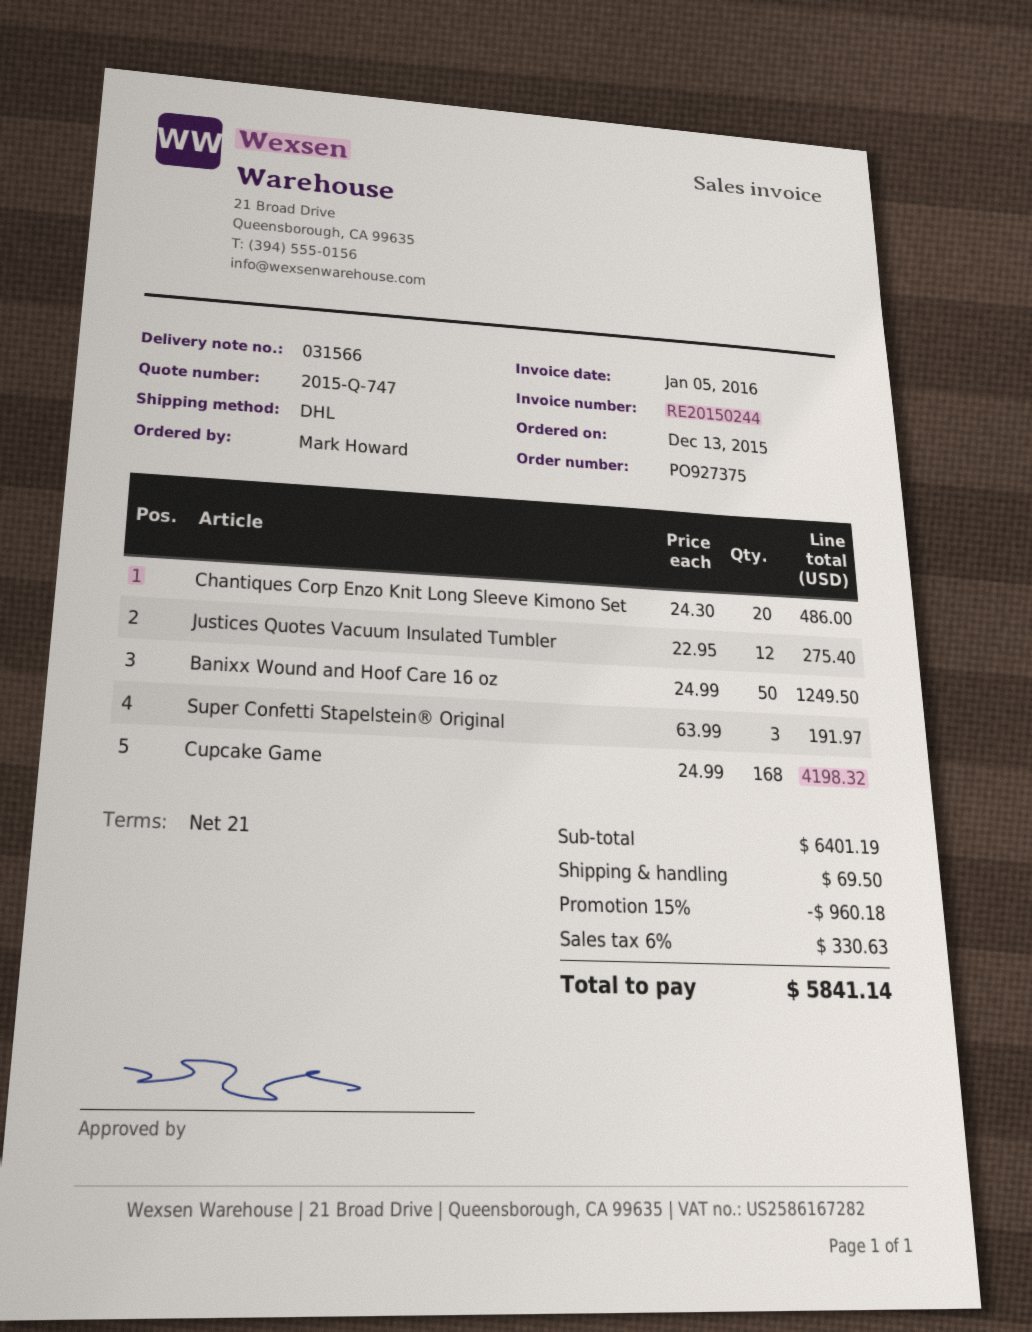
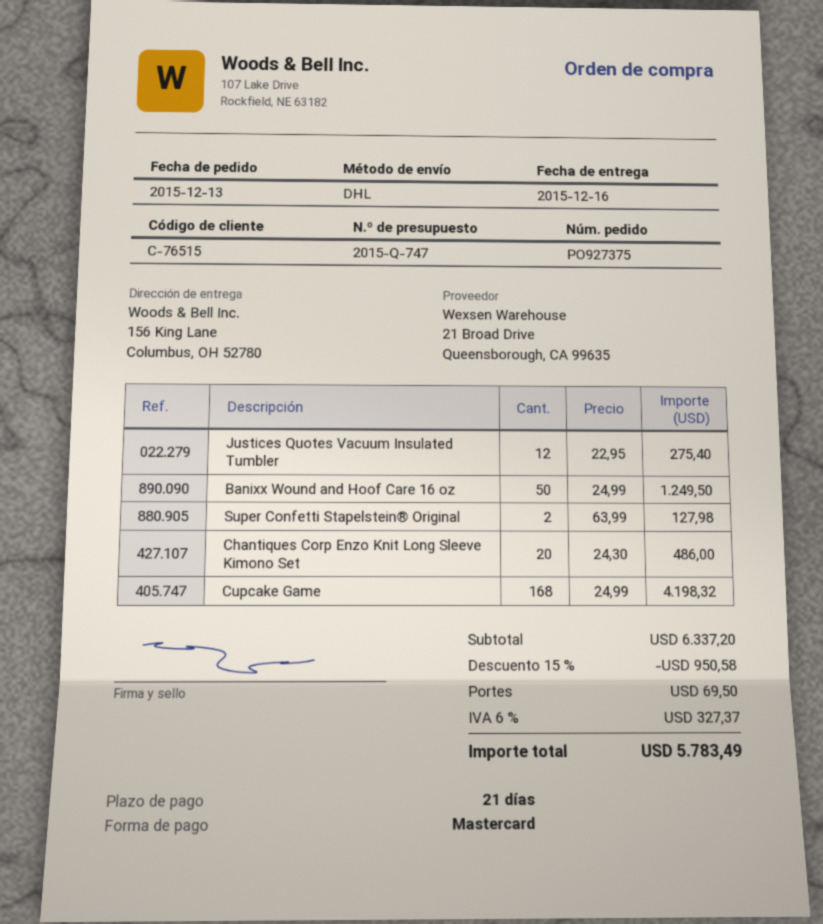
Super Confetti Stapelstein® Original: 3 x 63.99 = 191.97 -> 2 x 63.99 = 127.98
subtotal: 6401.19 -> 6337.20
discount: 15% = 960.18 -> 15% = 950.58
tax: 6% = 330.63 -> 6% = 327.37
total: 5841.14 -> 5783.49

